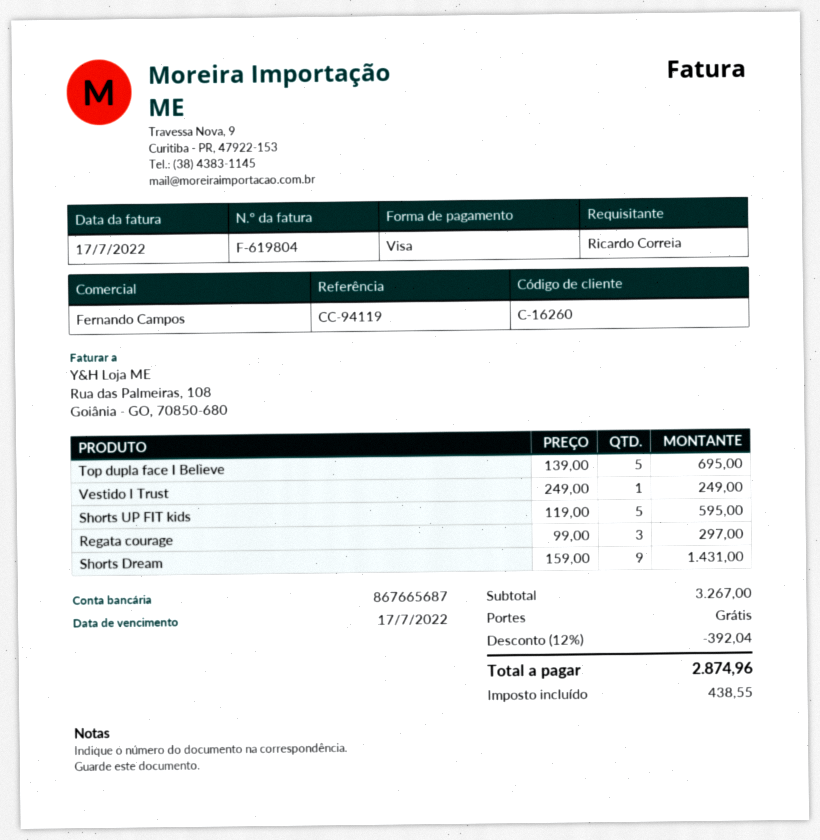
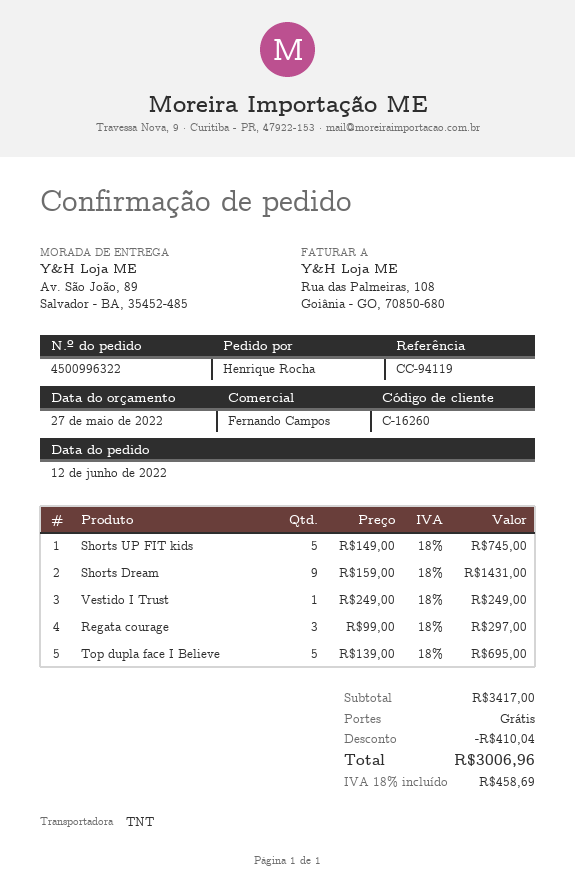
ordered by: Ricardo Correia -> Henrique Rocha
Shorts UP FIT kids: 5 x 119.00 = 595.00 -> 5 x 149.00 = 745.00
subtotal: 3267.00 -> 3417.00
discount: 392.04 -> 410.04
tax: 438.55 -> 458.69
total: 2874.96 -> 3006.96

